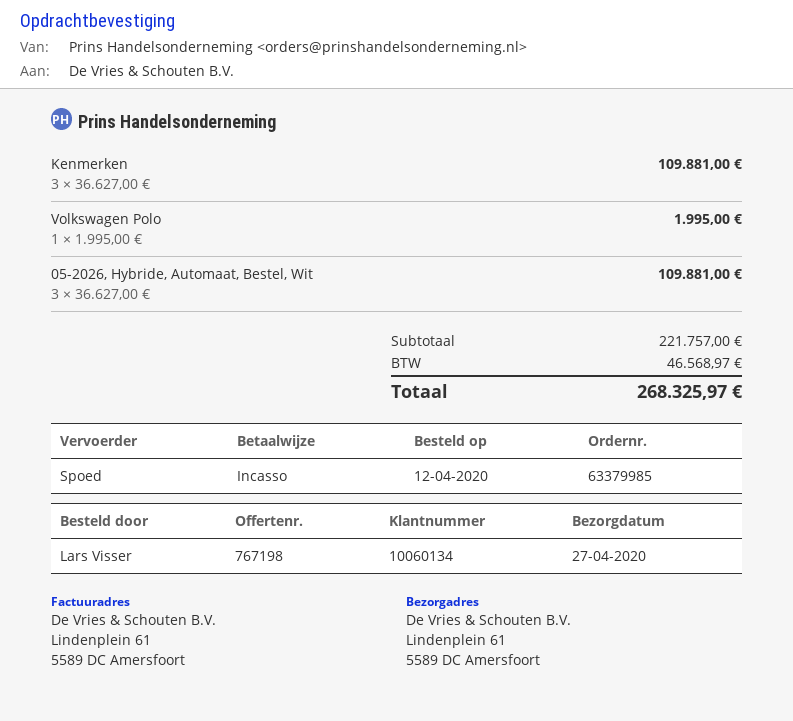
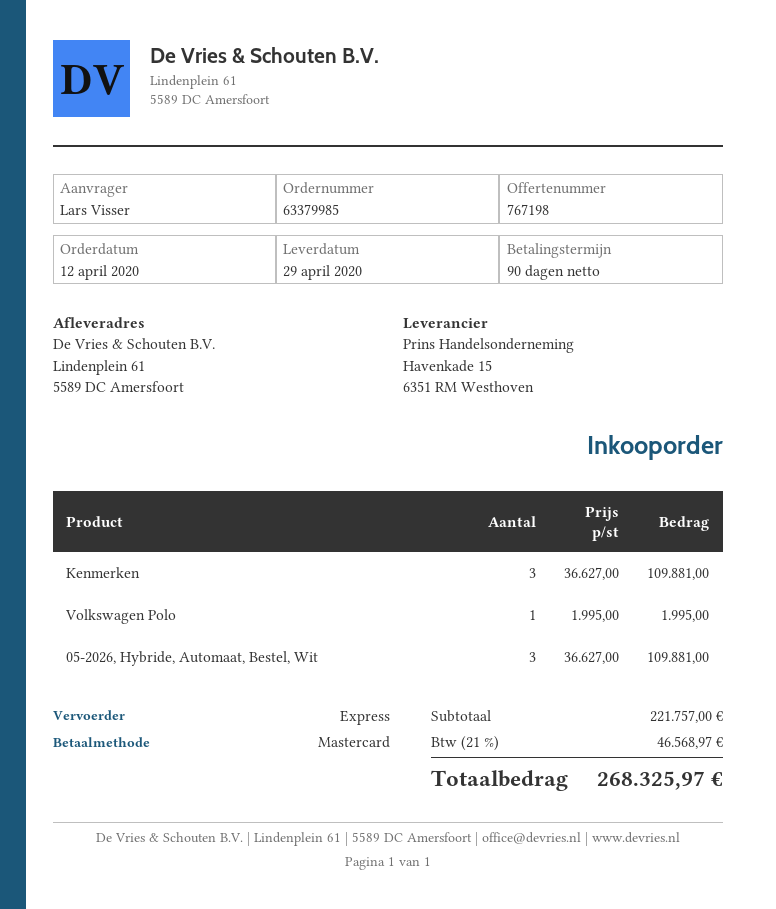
delivery date: 2020-04-27 -> 2020-04-29
payment method: direct debit -> Mastercard

